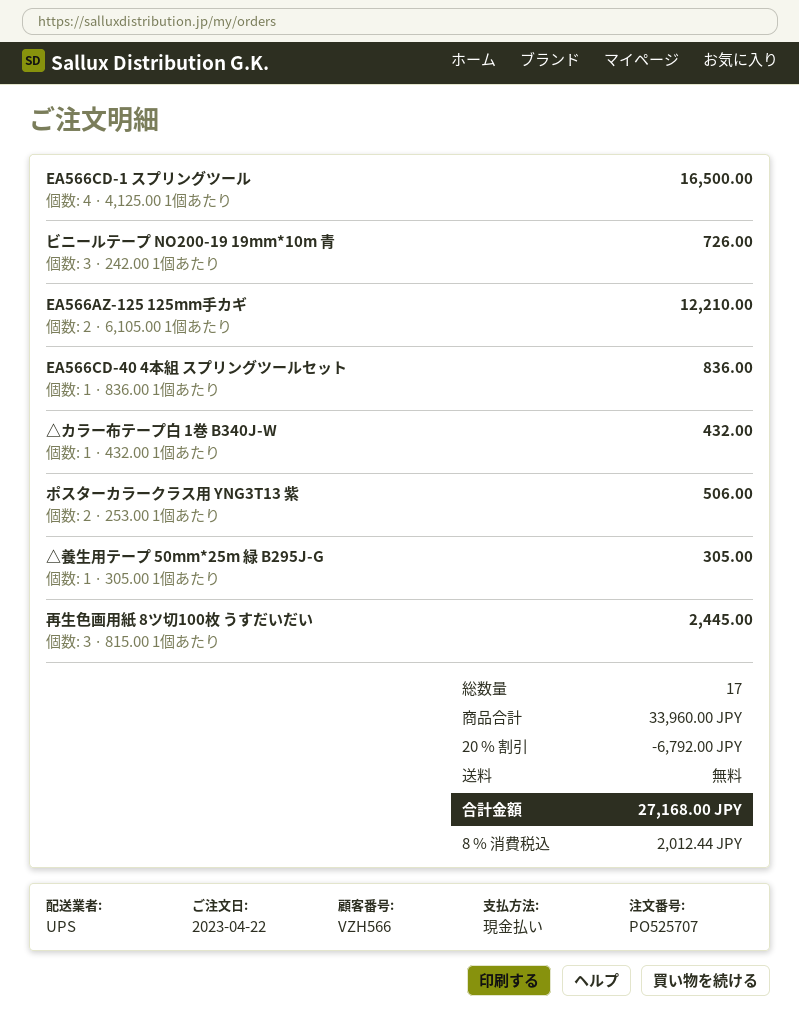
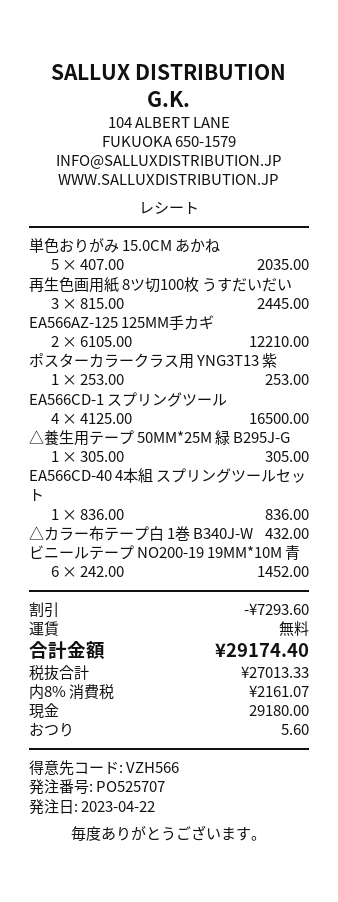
ビニールテープ NO200-19 19mm*10m 青: 3 x 242.00 = 726.00 -> 6 x 242.00 = 1452.00
ポスターカラークラス用 YNG3T13 紫: 2 x 253.00 = 506.00 -> 1 x 253.00 = 253.00
単色おりがみ 15.0CM あかね: none -> 5 x 407.00 = 2035.00
discount: 6792.00 -> 7293.60
tax: 8% = 2012.44 -> 8% = 2161.07
total: 27168.00 -> 29174.40

